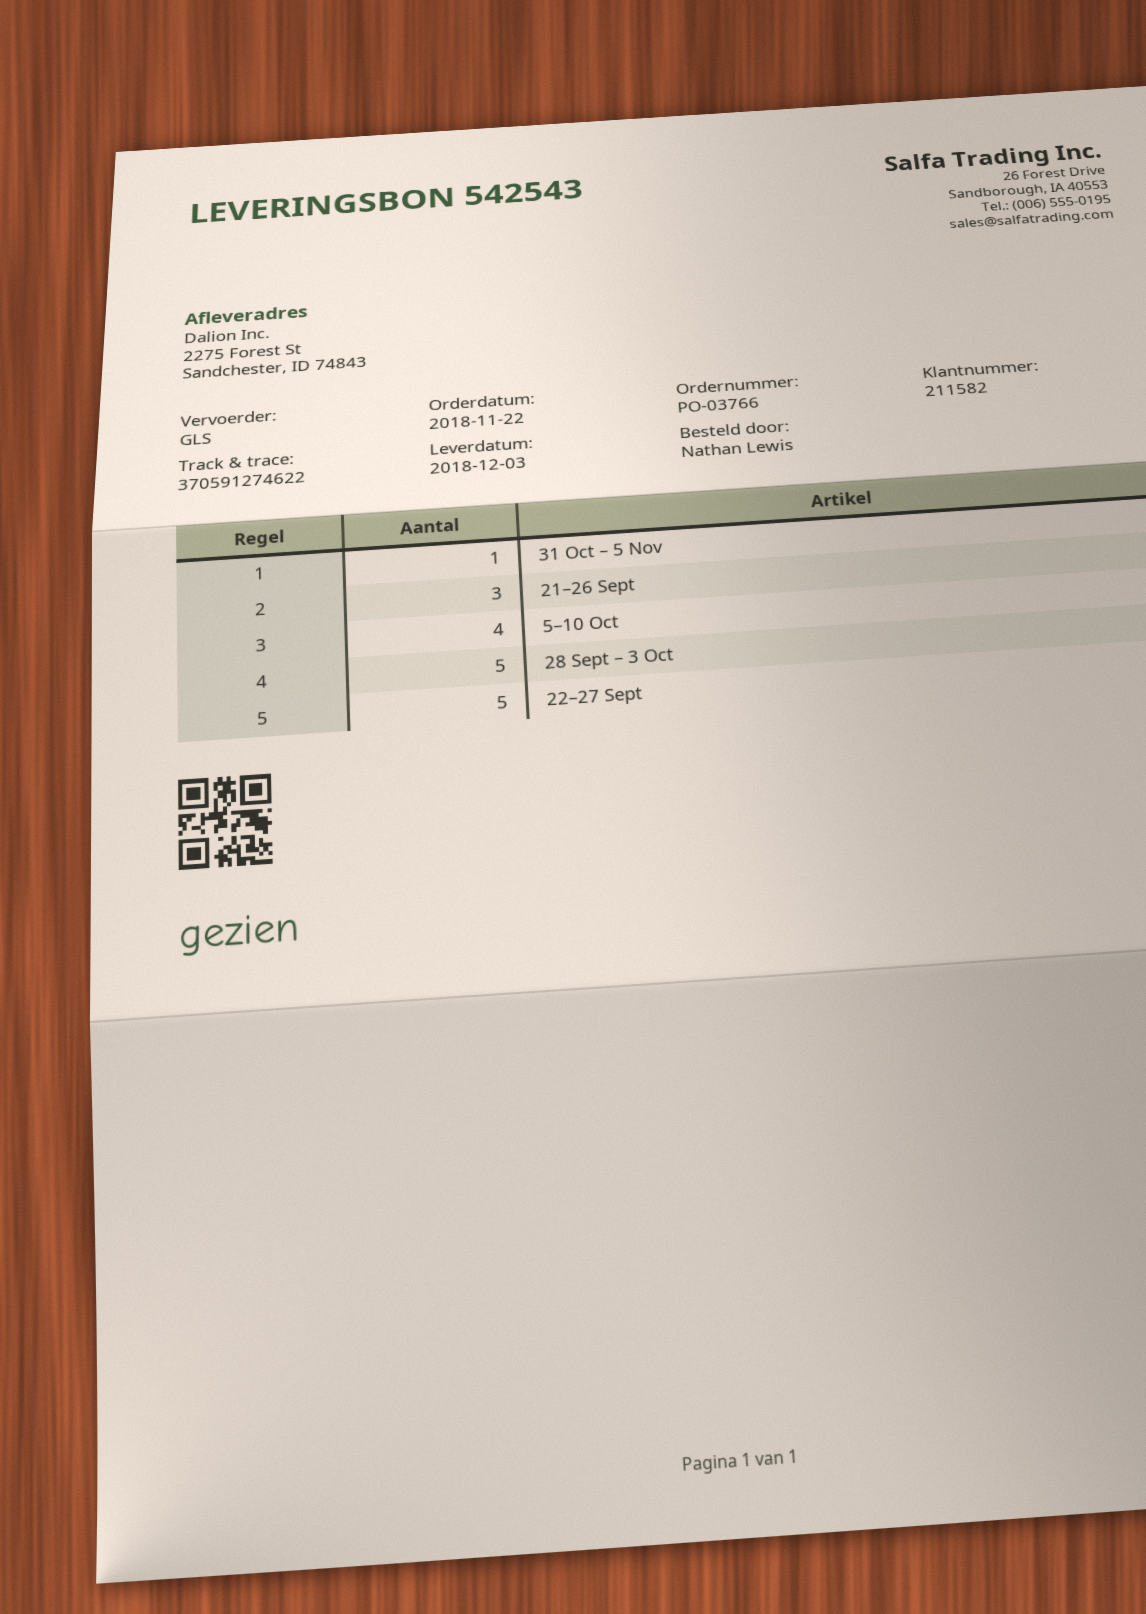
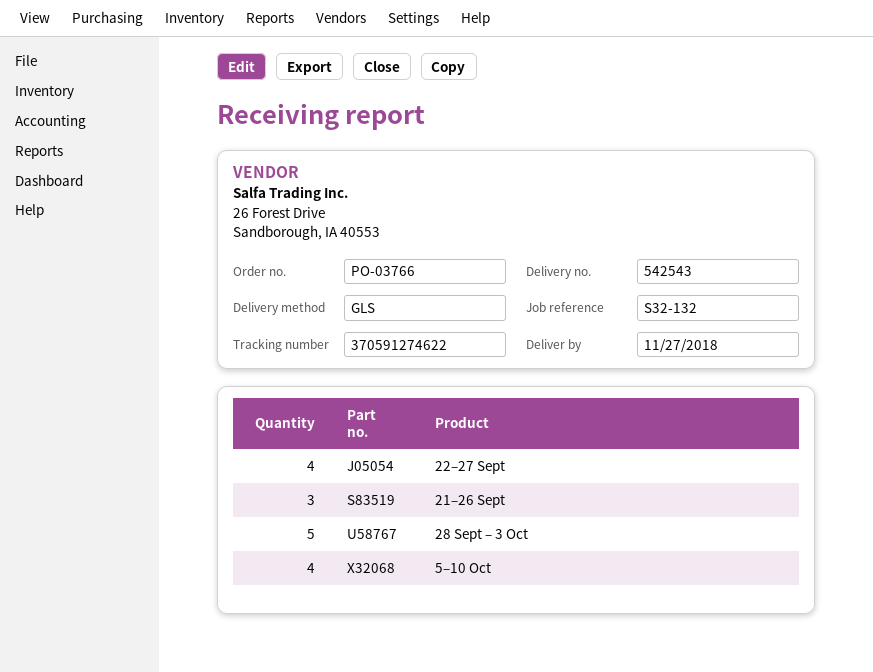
delivery date: 2018-12-03 -> 2018-11-27
31 Oct – 5 Nov: 1 -> none
22–27 Sept: 5 -> 4

